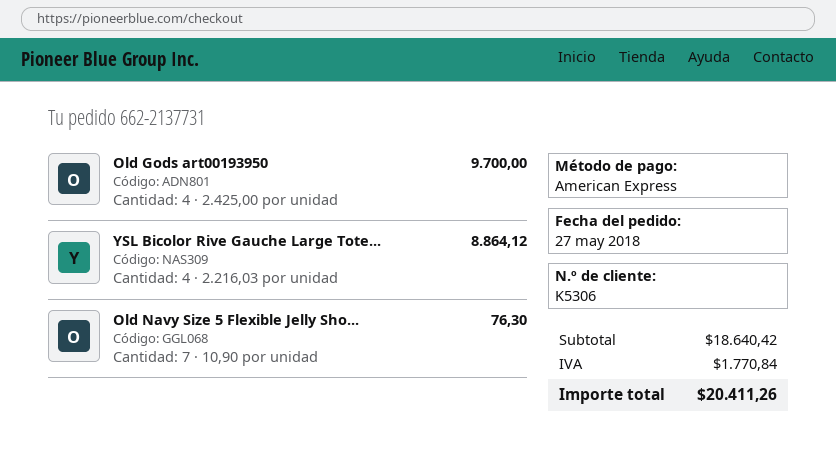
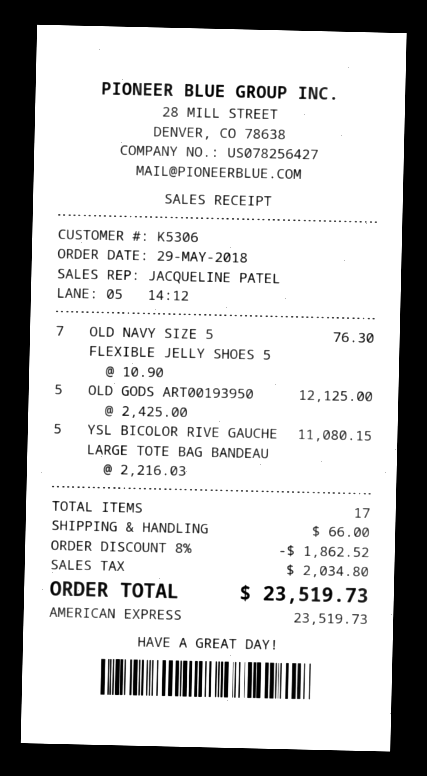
order date: 2018-05-27 -> 2018-05-29
Old Gods art00193950: 4 x 2425.00 = 9700.00 -> 5 x 2425.00 = 12125.00
YSL Bicolor Rive Gauche Large Tote...: 4 x 2216.03 = 8864.12 -> 5 x 2216.03 = 11080.15
discount: none -> 8% = 1862.52
shipping: none -> 66.00
tax: 1770.84 -> 2034.80
total: 20411.26 -> 23519.73

